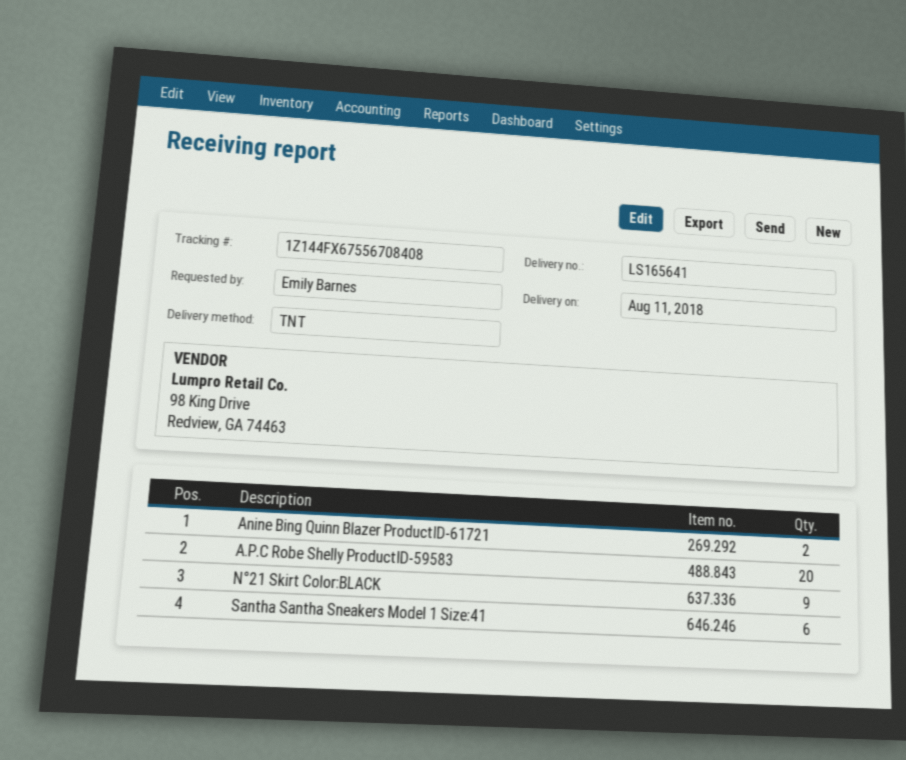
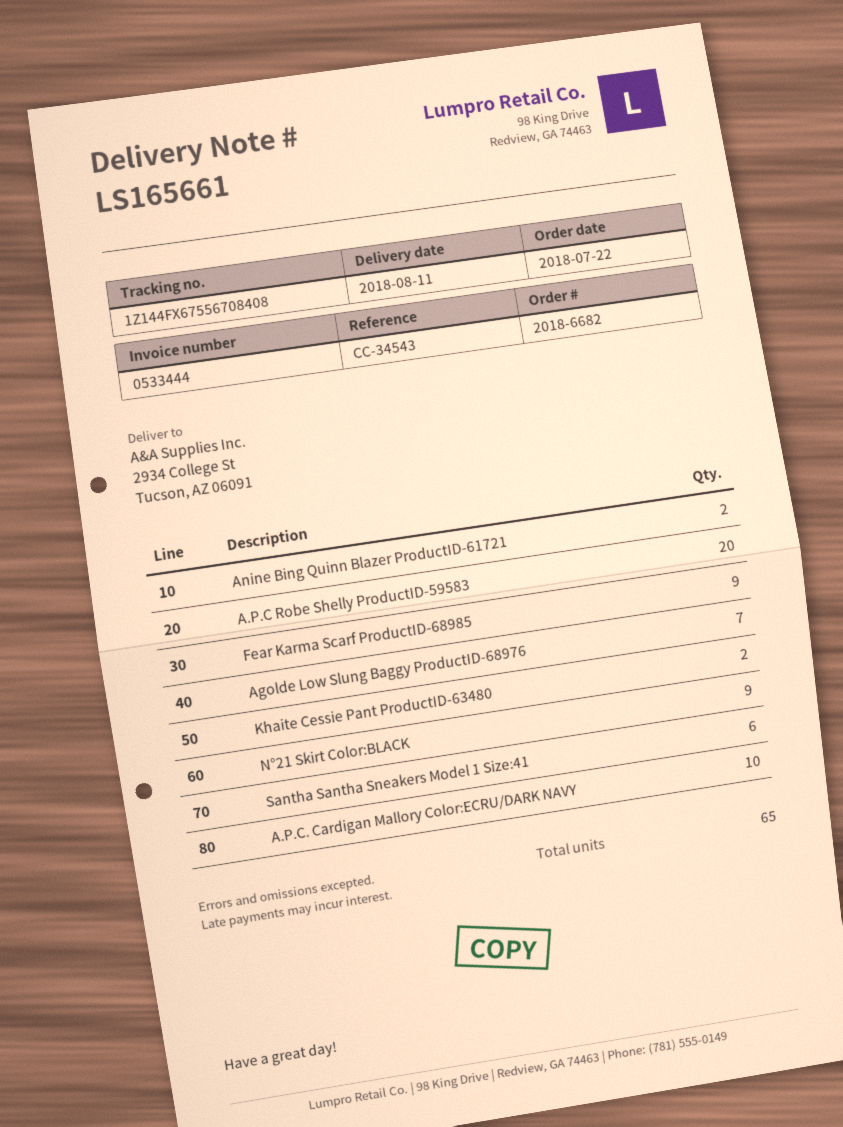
delivery note number: LS165641 -> LS165661
Fear Karma Scarf ProductID-68985: none -> 9
Agolde Low Slung Baggy ProductID-68976: none -> 7
Khaite Cessie Pant ProductID-63480: none -> 2
A.P.C. Cardigan Mallory Color:ECRU/DARK NAVY: none -> 10

